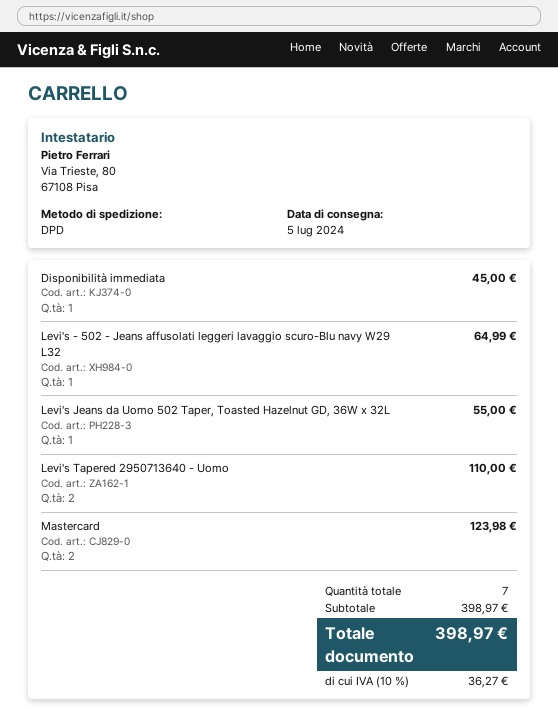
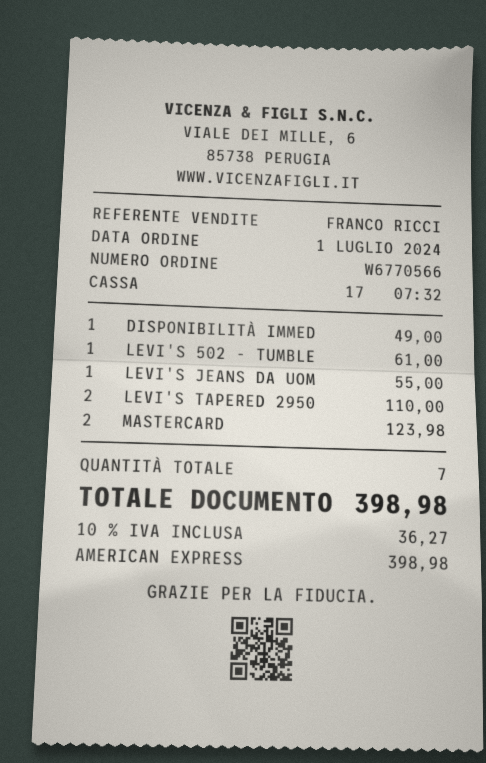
Disponibilità immediata: 1 for 45.00 -> 1 for 49.00
Levi's - 502 - Jeans affusolati leggeri lavaggio scuro-Blu navy W29 L32: 1 for 64.99 -> none
LEVI'S 502 - TUMBLE: none -> 1 for 61.00
total: 398.97 -> 398.98

